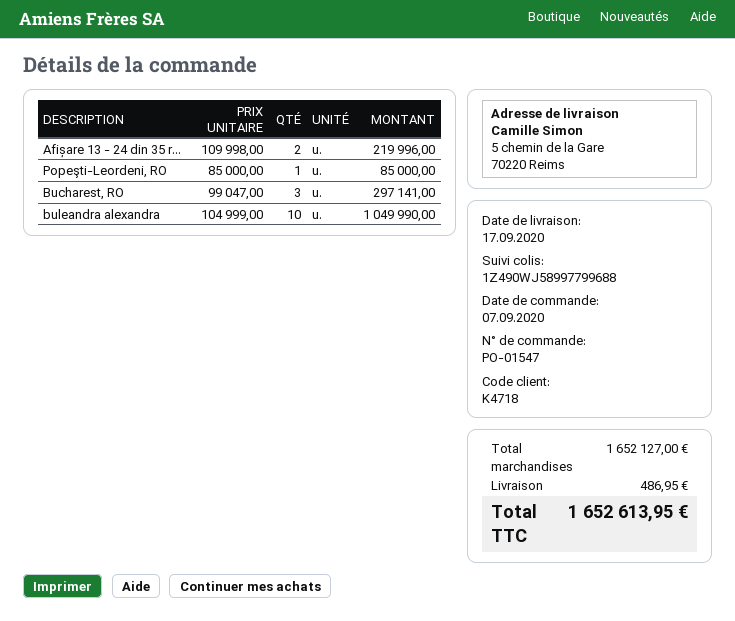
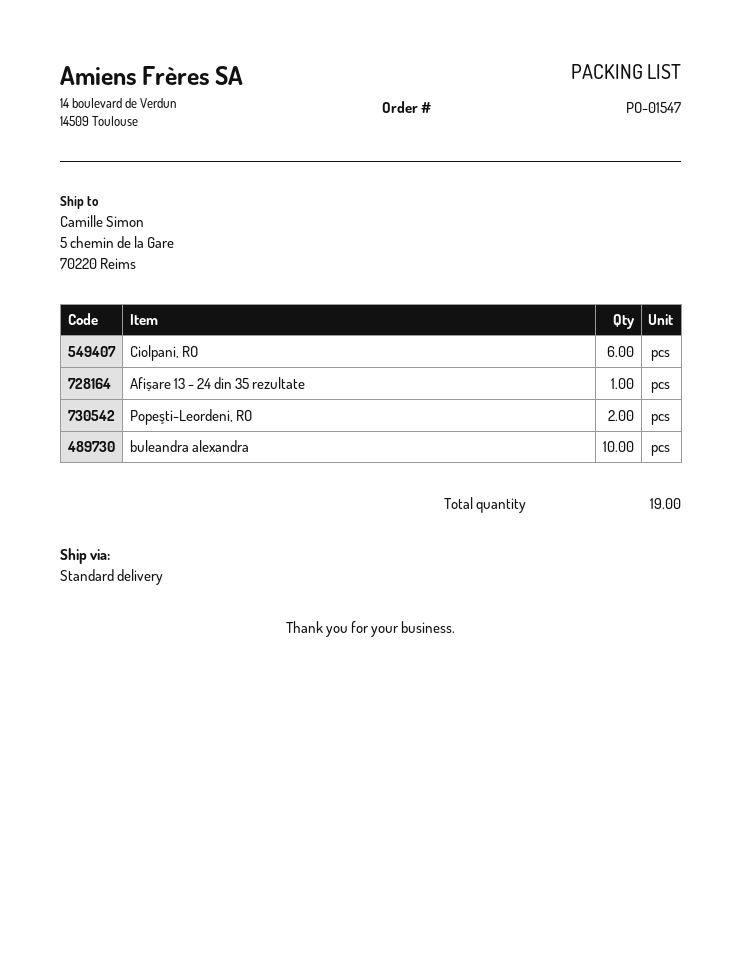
Afișare 13 - 24 din 35 r...: 2 -> 1
Popeşti-Leordeni, RO: 1 -> 2
Bucharest, RO: 3 -> none
Ciolpani, RO: none -> 6

